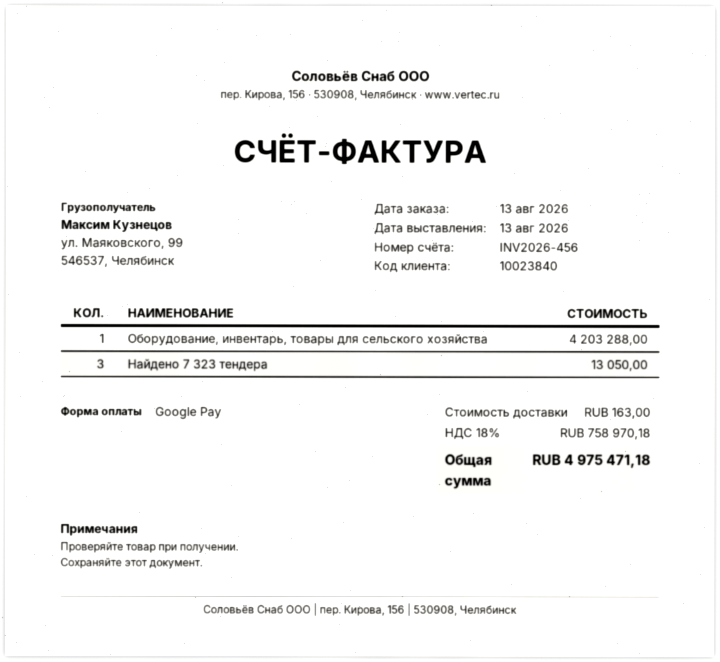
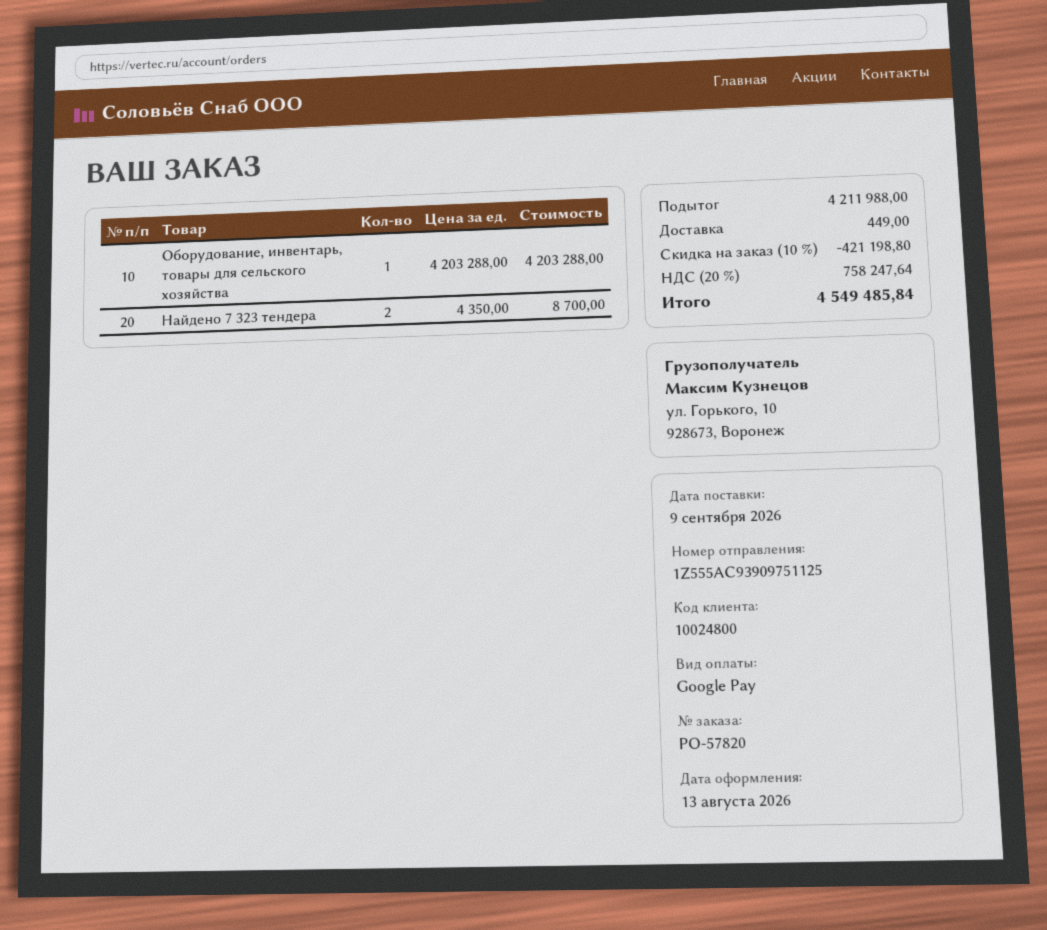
customer number: 10023840 -> 10024800
ship to: ул. Маяковского, 99, 546537, Челябинск -> ул. Горького, 10, 928673, Воронеж
Найдено 7 323 тендера: 3 for 13050.00 -> 2 for 8700.00
discount: none -> 10% = 421198.80
shipping: 163.00 -> 449.00
tax: 18% = 758970.18 -> 20% = 758247.64
total: 4975471.18 -> 4549485.84

